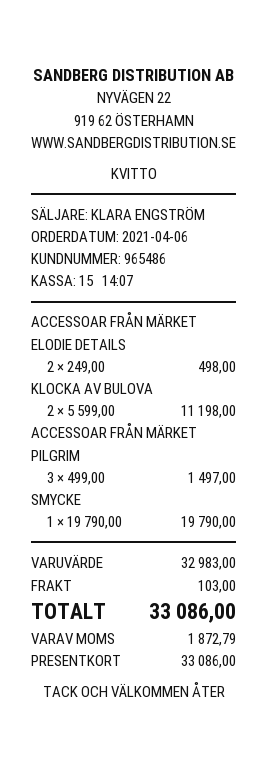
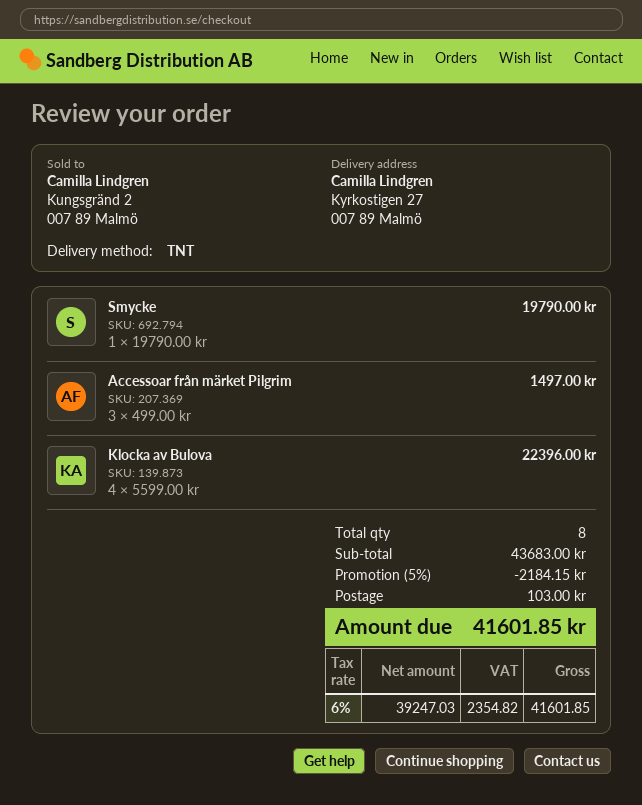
ACCESSOAR FRÅN MÄRKET ELODIE DETAILS: 2 x 249.00 = 498.00 -> none
KLOCKA AV BULOVA: 2 x 5599.00 = 11198.00 -> 4 x 5599.00 = 22396.00
subtotal: 32983.00 -> 43683.00
discount: none -> 5% = 2184.15
tax: 1872.79 -> 2354.82
total: 33086.00 -> 41601.85

